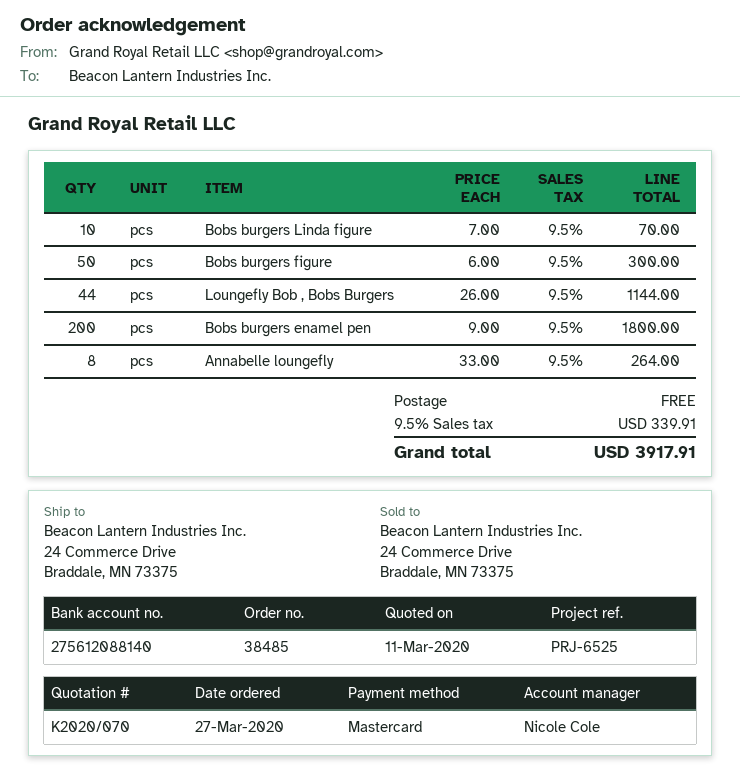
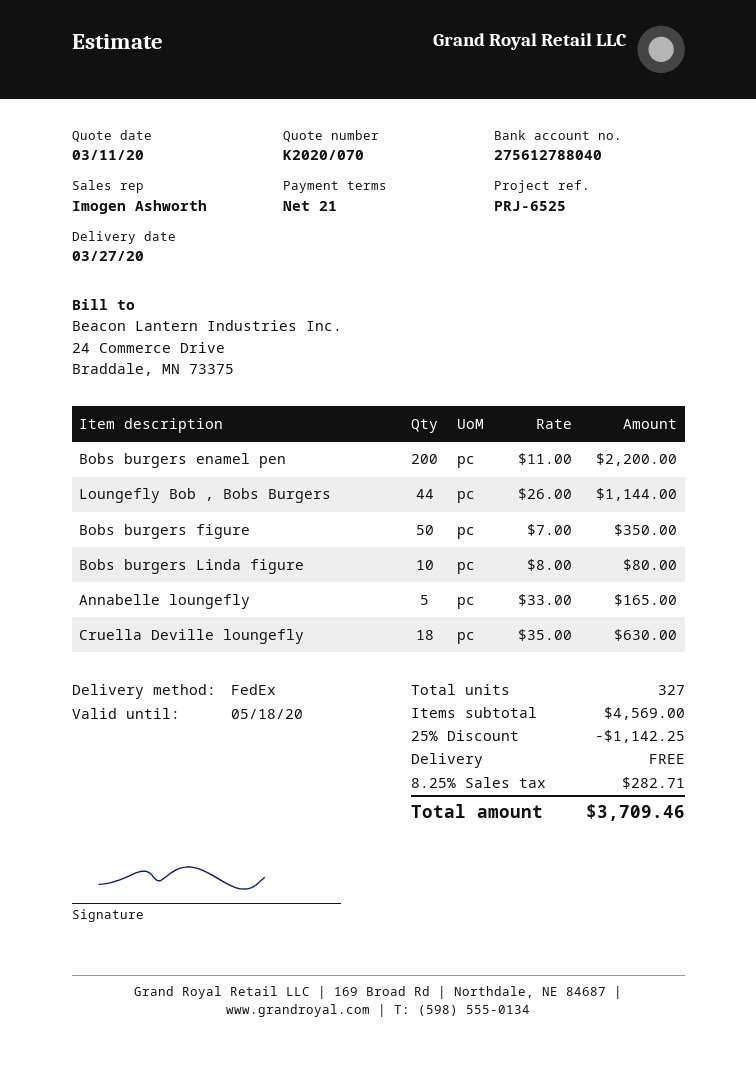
sales rep: Nicole Cole -> Imogen Ashworth
bank account: 275612088140 -> 275612788040
Bobs burgers Linda figure: 10 x 7.00 = 70.00 -> 10 x 8.00 = 80.00
Bobs burgers figure: 50 x 6.00 = 300.00 -> 50 x 7.00 = 350.00
Bobs burgers enamel pen: 200 x 9.00 = 1800.00 -> 200 x 11.00 = 2200.00
Annabelle loungefly: 8 x 33.00 = 264.00 -> 5 x 33.00 = 165.00
Cruella Deville loungefly: none -> 18 x 35.00 = 630.00
discount: none -> 25% = 1142.25
tax: 9.5% = 339.91 -> 8.25% = 282.71
total: 3917.91 -> 3709.46

